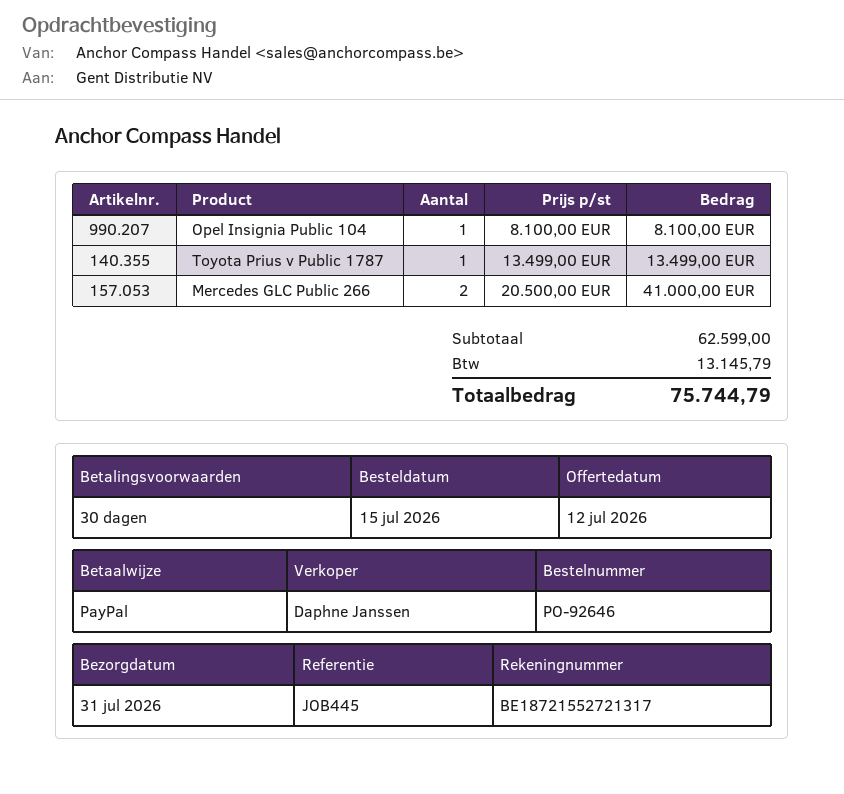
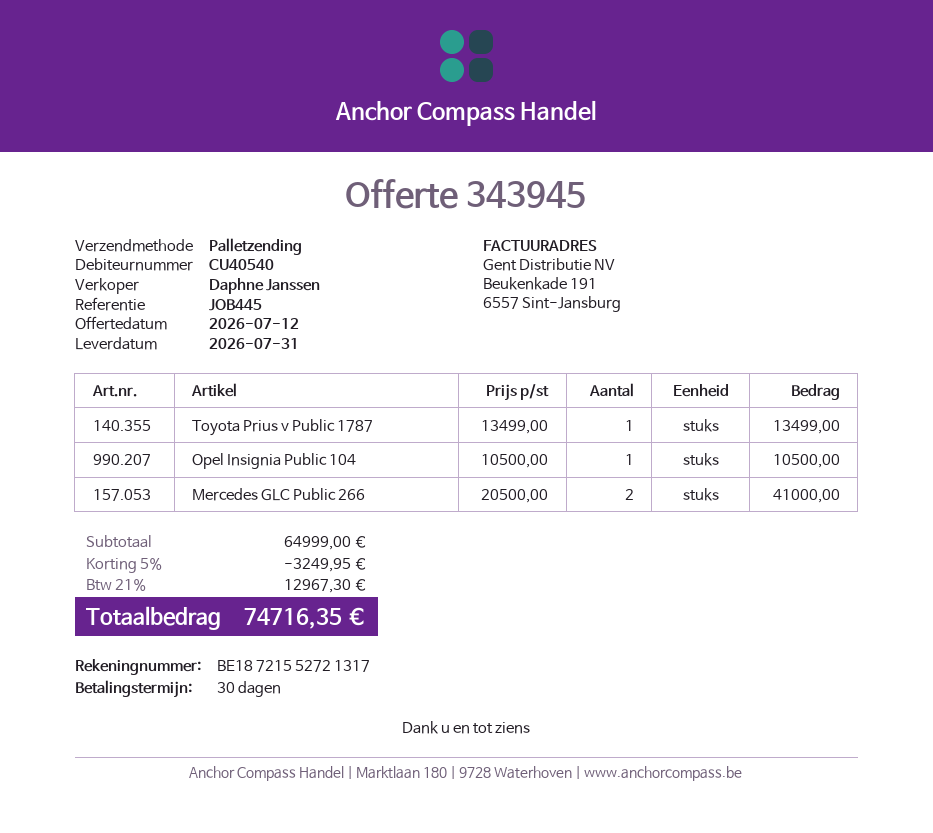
Opel Insignia Public 104: 1 x 8100.00 = 8100.00 -> 1 x 10500.00 = 10500.00
subtotal: 62599.00 -> 64999.00
discount: none -> 5% = 3249.95
tax: 13145.79 -> 12967.30
total: 75744.79 -> 74716.35

